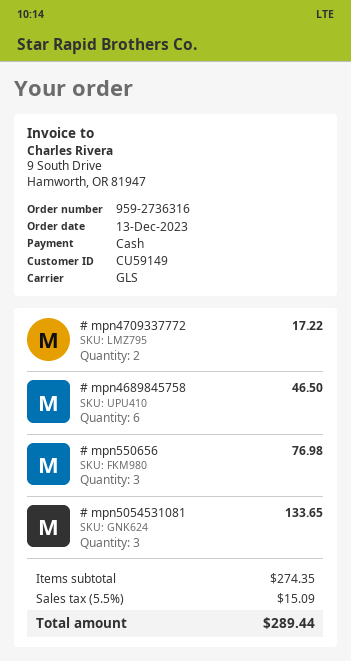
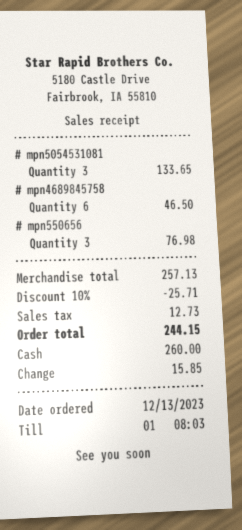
# mpn4709337772: 2 for 17.22 -> none
subtotal: 274.35 -> 257.13
discount: none -> 10% = 25.71
tax: 15.09 -> 12.73
total: 289.44 -> 244.15

